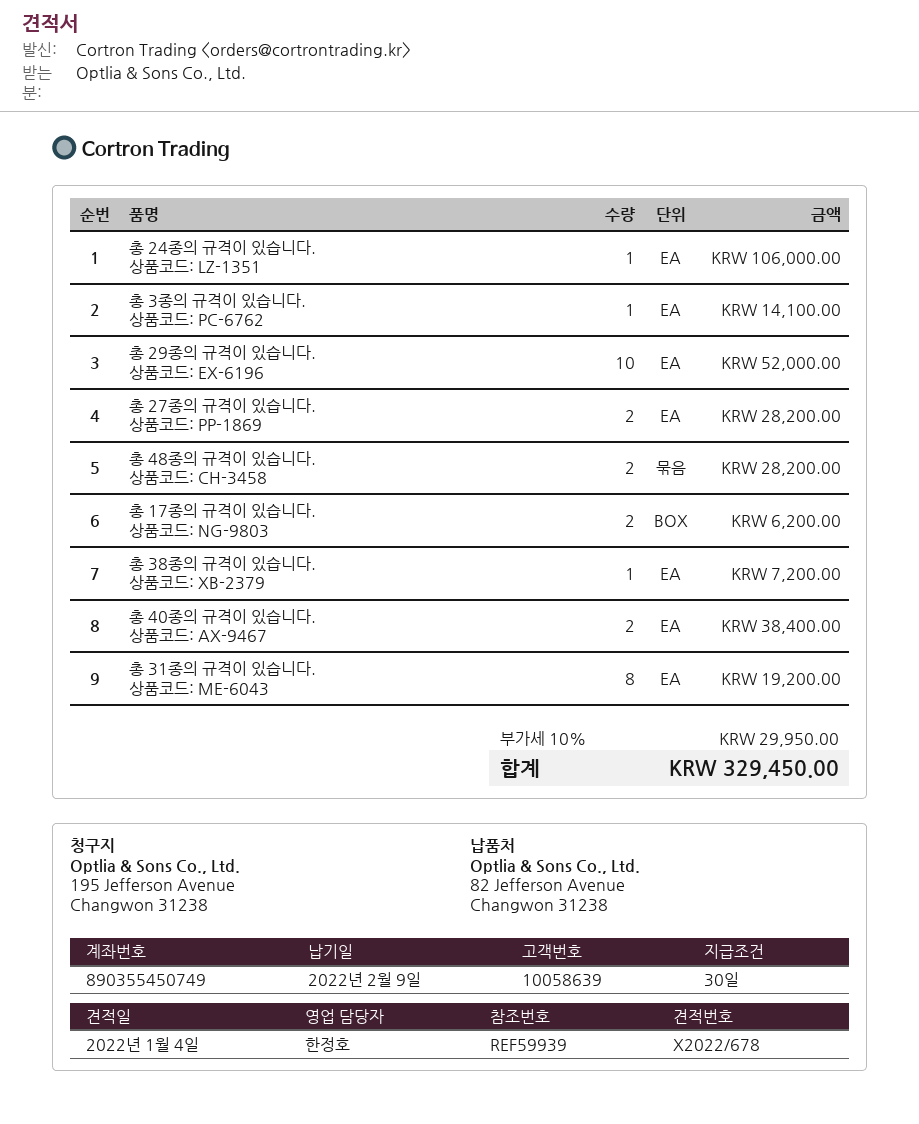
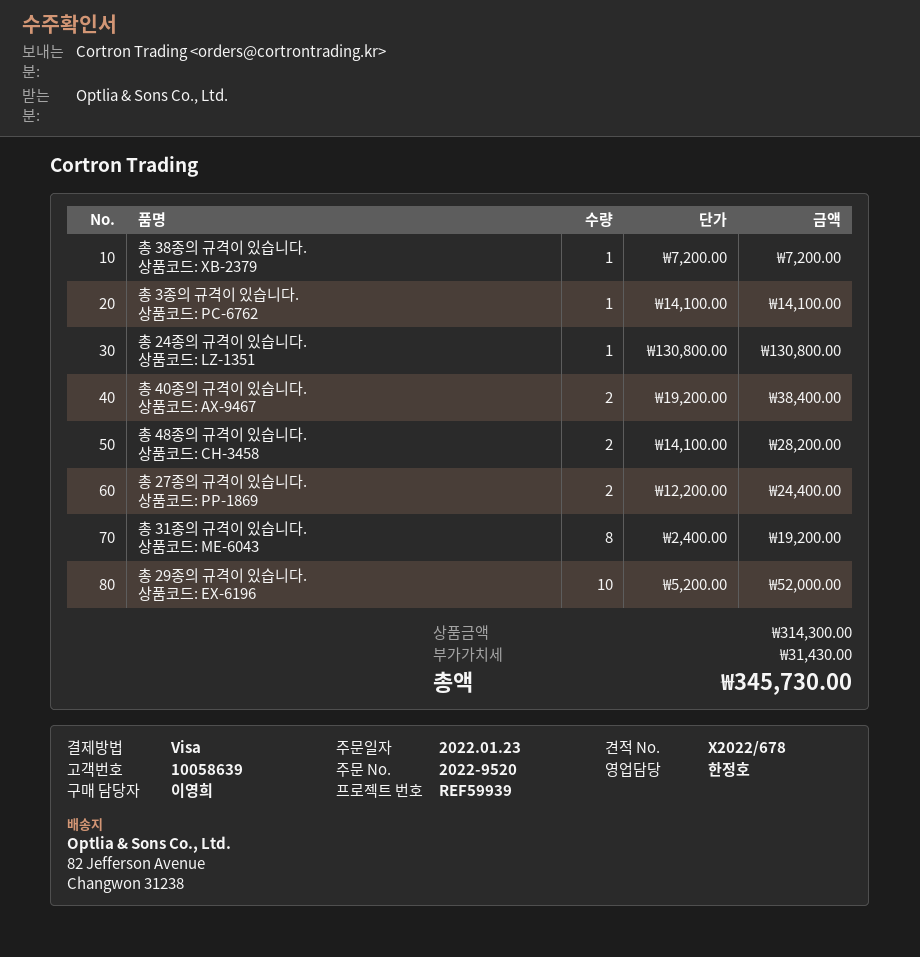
총 24종의 규격이 있습니다.: 1 for 106000.00 -> 1 for 130800.00
총 27종의 규격이 있습니다.: 2 for 28200.00 -> 2 for 24400.00
총 17종의 규격이 있습니다.: 2 for 6200.00 -> none
tax: 29950.00 -> 31430.00
total: 329450.00 -> 345730.00

